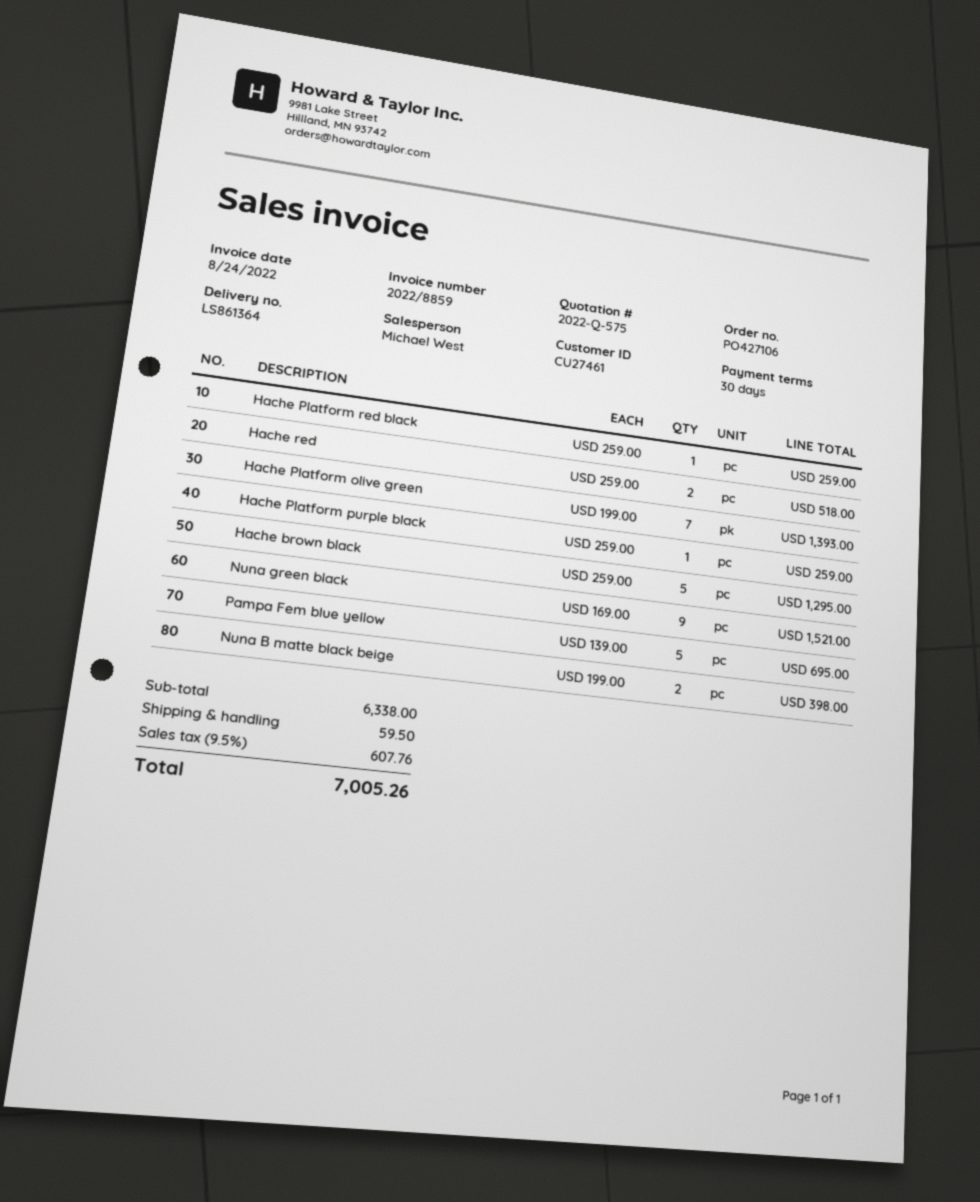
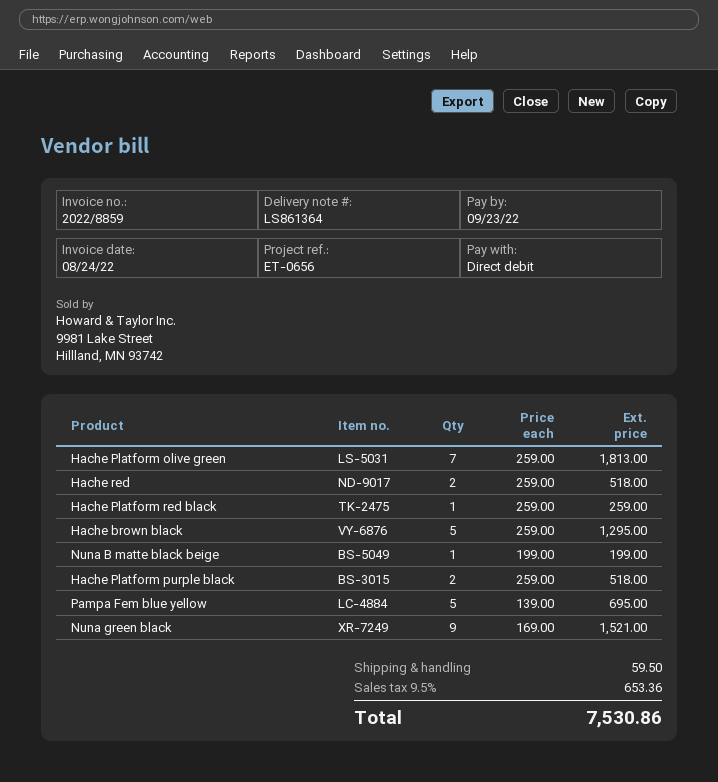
Hache Platform olive green: 7 x 199.00 = 1393.00 -> 7 x 259.00 = 1813.00
Hache Platform purple black: 1 x 259.00 = 259.00 -> 2 x 259.00 = 518.00
Nuna B matte black beige: 2 x 199.00 = 398.00 -> 1 x 199.00 = 199.00
tax: 9.5% = 607.76 -> 9.5% = 653.36
total: 7005.26 -> 7530.86

